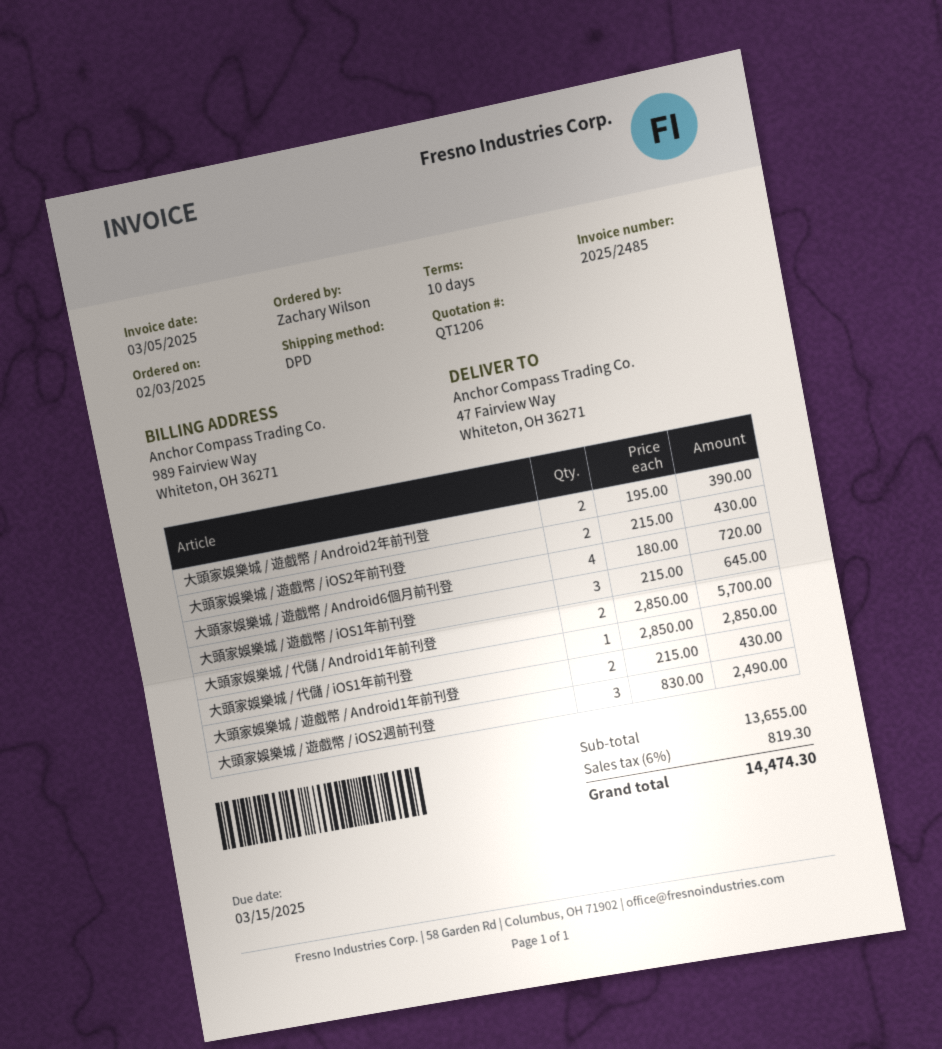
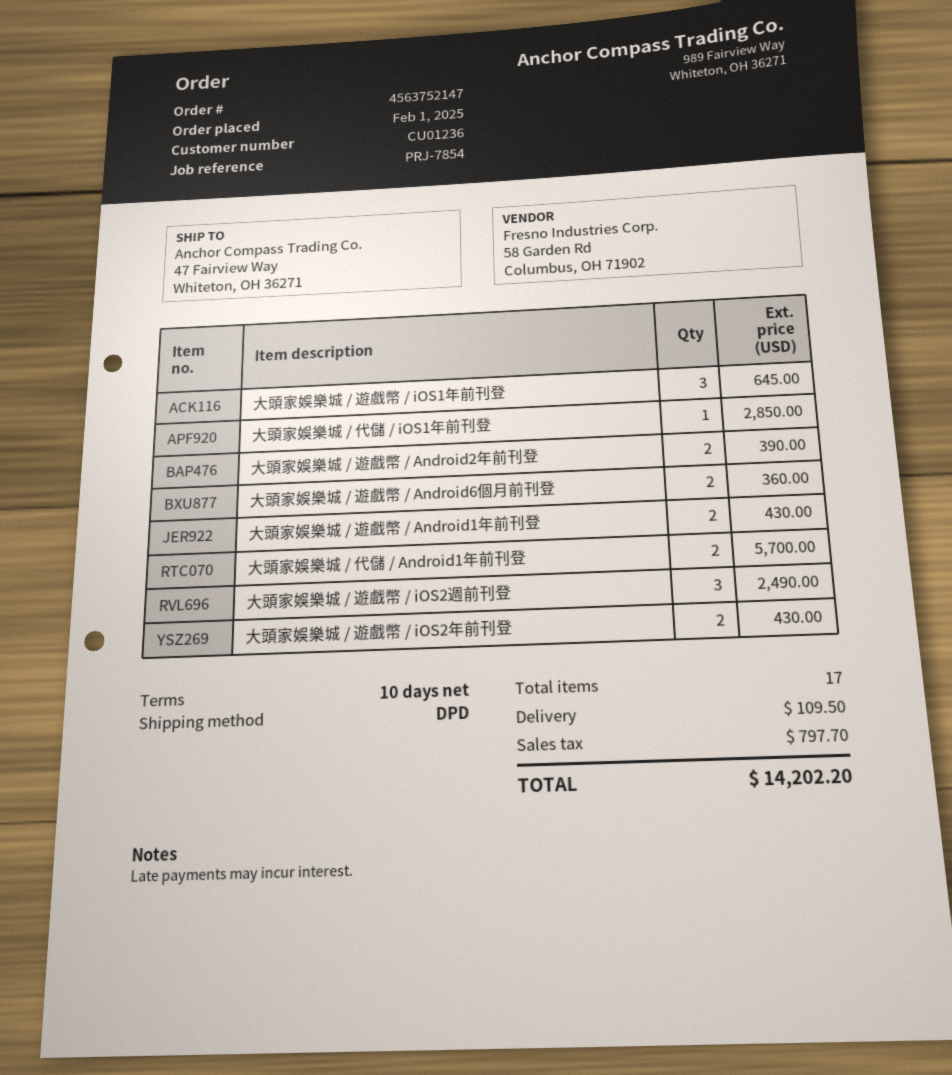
order date: 2025-02-03 -> 2025-02-01
大頭家娛樂城 / 遊戲幣 / Android6個月前刊登: 4 for 720.00 -> 2 for 360.00
shipping: none -> 109.50
tax: 819.30 -> 797.70
total: 14474.30 -> 14202.20

